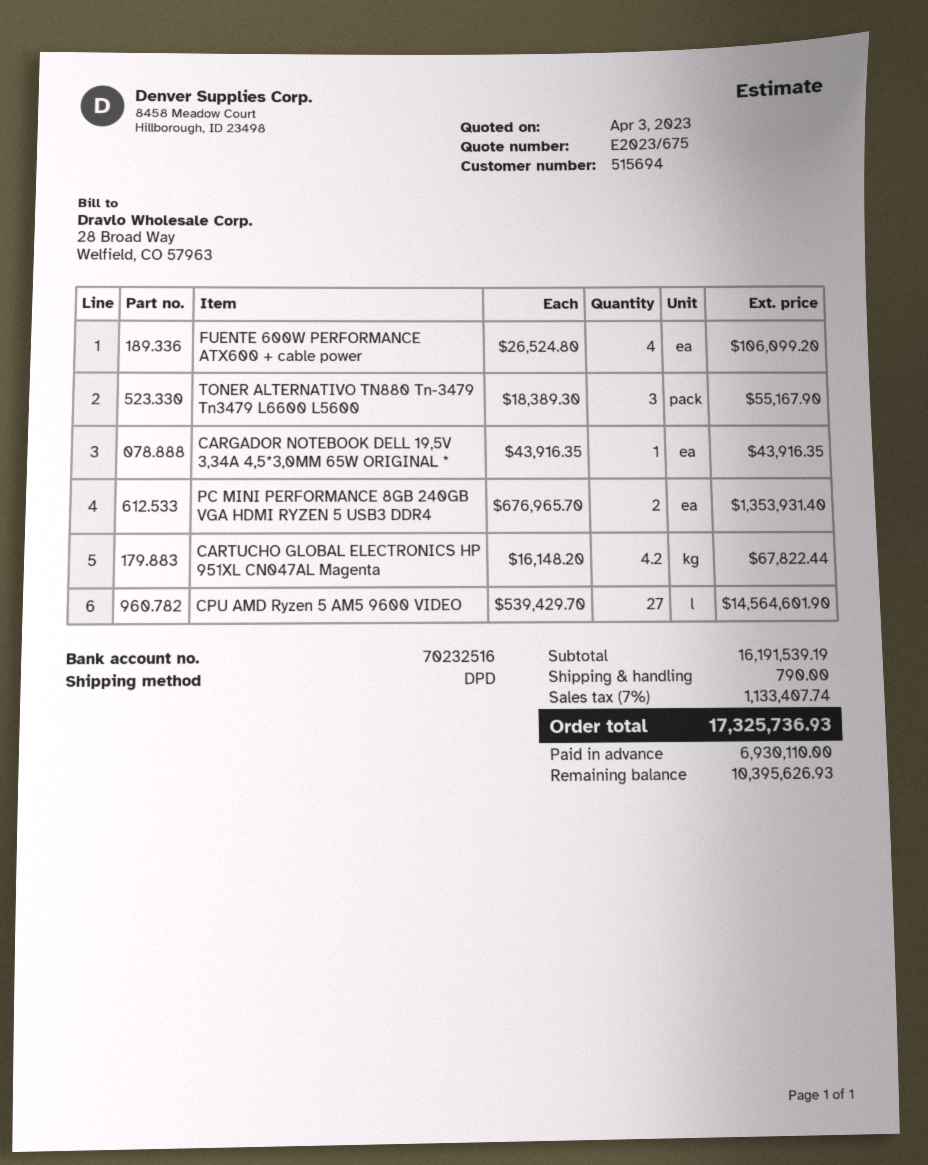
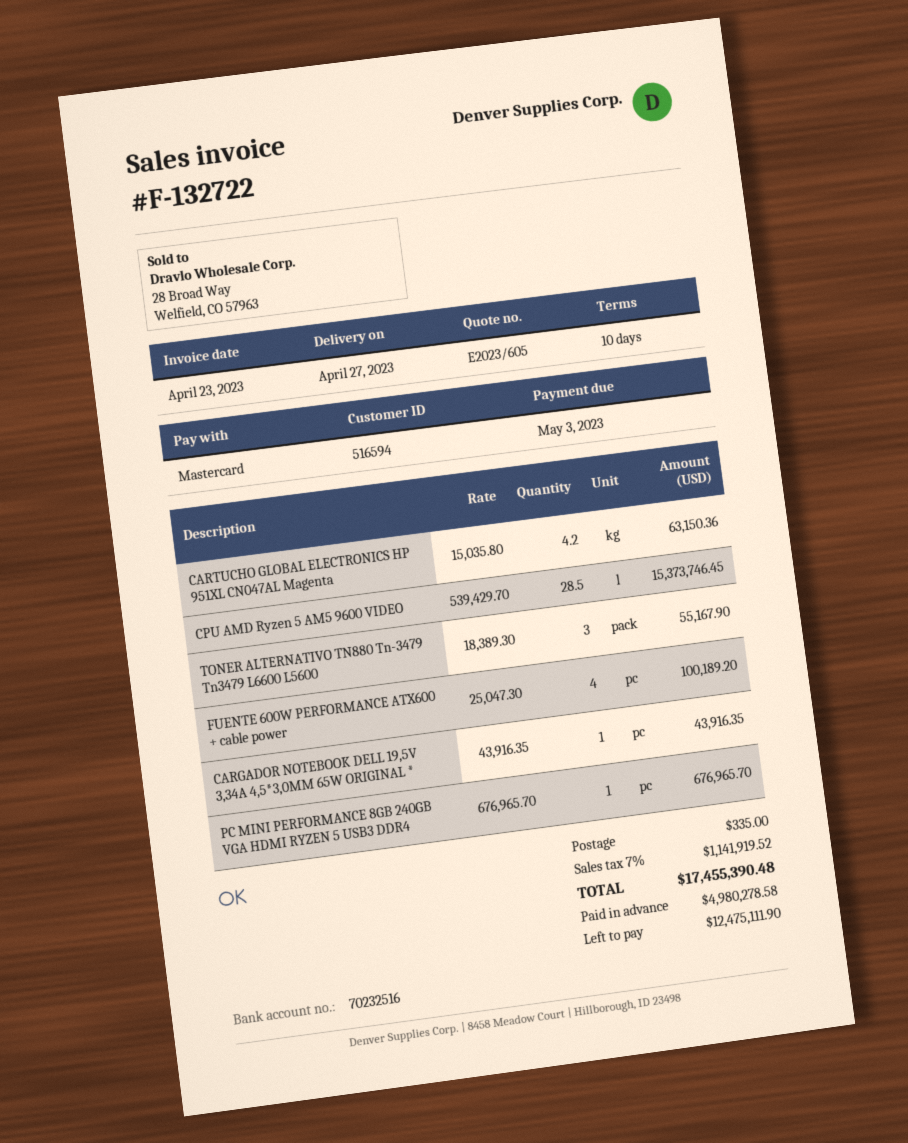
quote number: E2023/675 -> E2023/605
customer number: 515694 -> 516594
FUENTE 600W PERFORMANCE ATX600 + cable power: 4 x 26524.80 = 106099.20 -> 4 x 25047.30 = 100189.20
PC MINI PERFORMANCE 8GB 240GB VGA HDMI RYZEN 5 USB3 DDR4: 2 x 676965.70 = 1353931.40 -> 1 x 676965.70 = 676965.70
CARTUCHO GLOBAL ELECTRONICS HP 951XL CN047AL Magenta: 4.2 x 16148.20 = 67822.44 -> 4.2 x 15035.80 = 63150.36
CPU AMD Ryzen 5 AM5 9600 VIDEO: 27 x 539429.70 = 14564601.90 -> 28.5 x 539429.70 = 15373746.45
shipping: 790.00 -> 335.00
tax: 7% = 1133407.74 -> 7% = 1141919.52
total: 17325736.93 -> 17455390.48
deposit: 6930110.00 -> 4980278.58
balance: 10395626.93 -> 12475111.90

